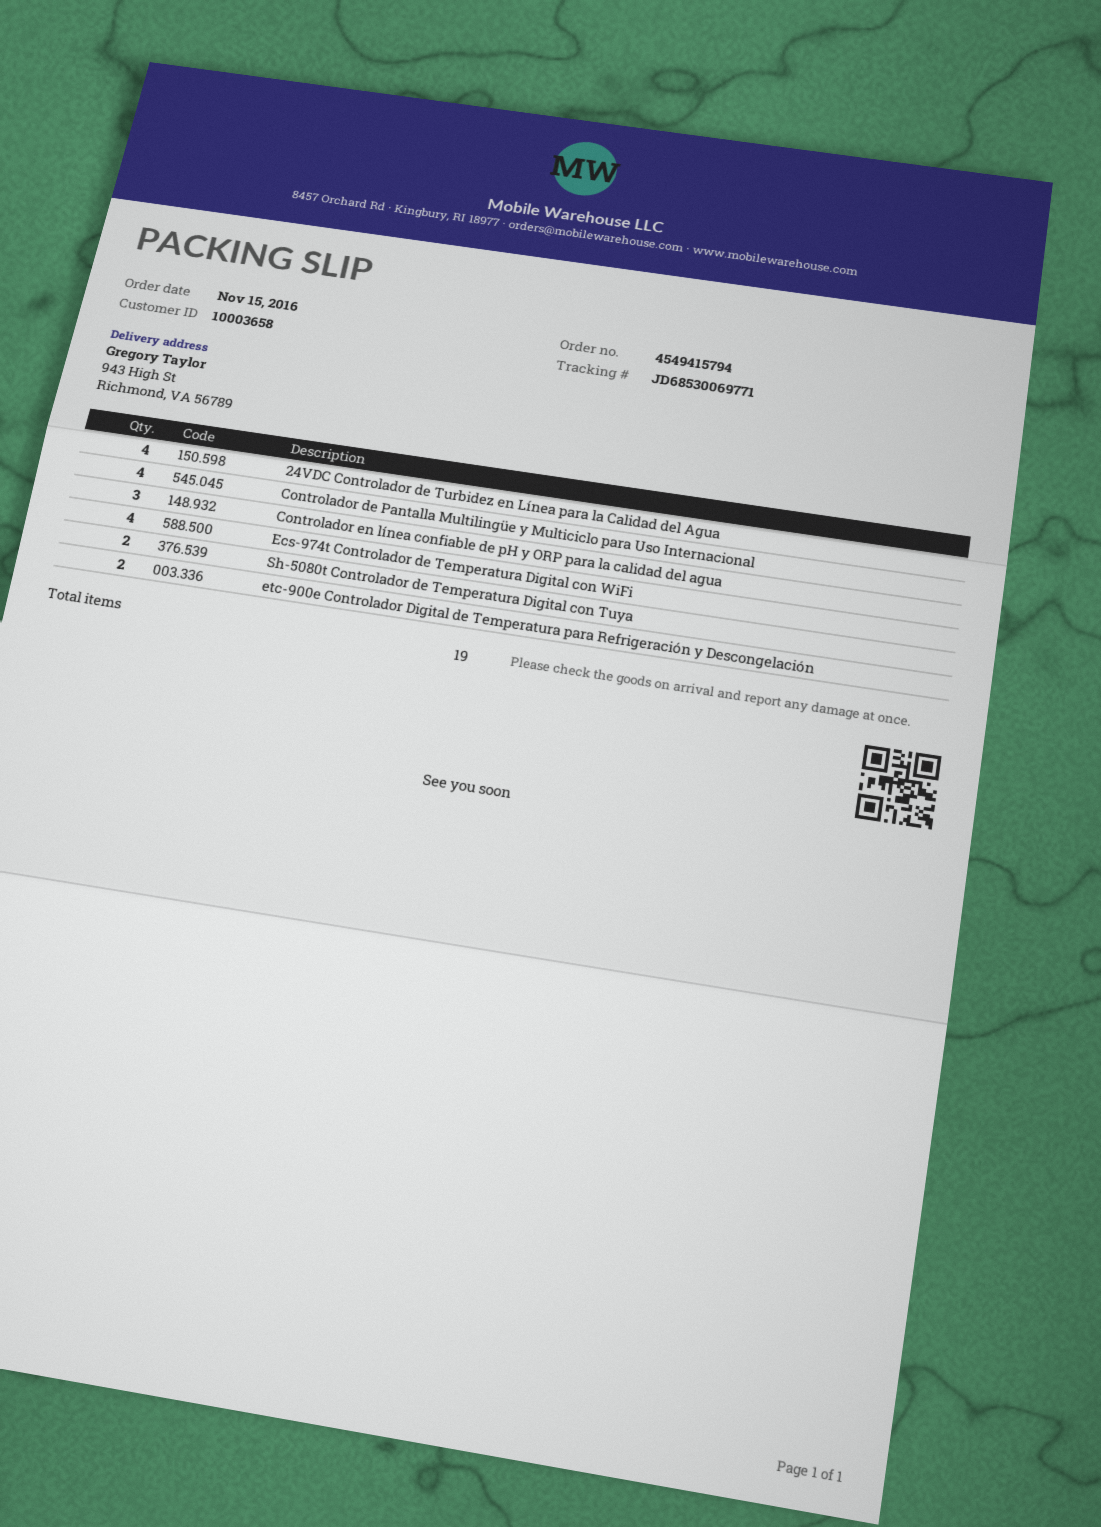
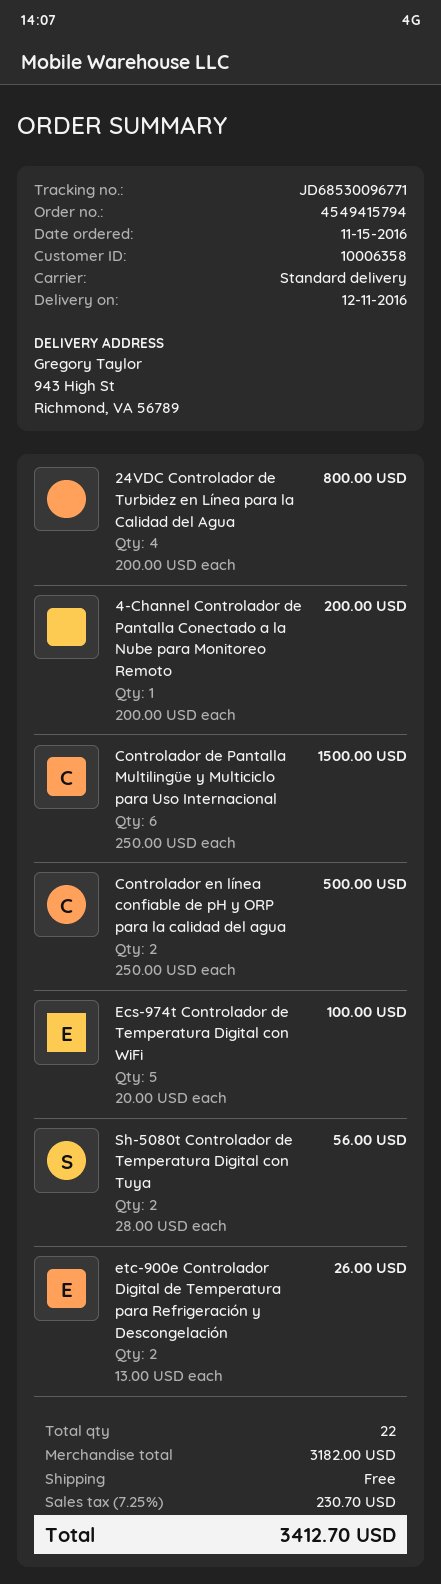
customer number: 10003658 -> 10006358
tracking number: JD68530069771 -> JD68530096771
Controlador de Pantalla Multilingüe y Multiciclo para Uso Internacional: 4 -> 6
Controlador en línea confiable de pH y ORP para la calidad del agua: 3 -> 2
Ecs-974t Controlador de Temperatura Digital con WiFi: 4 -> 5
4-Channel Controlador de Pantalla Conectado a la Nube para Monitoreo Remoto: none -> 1
total quantity: 19 -> 22

